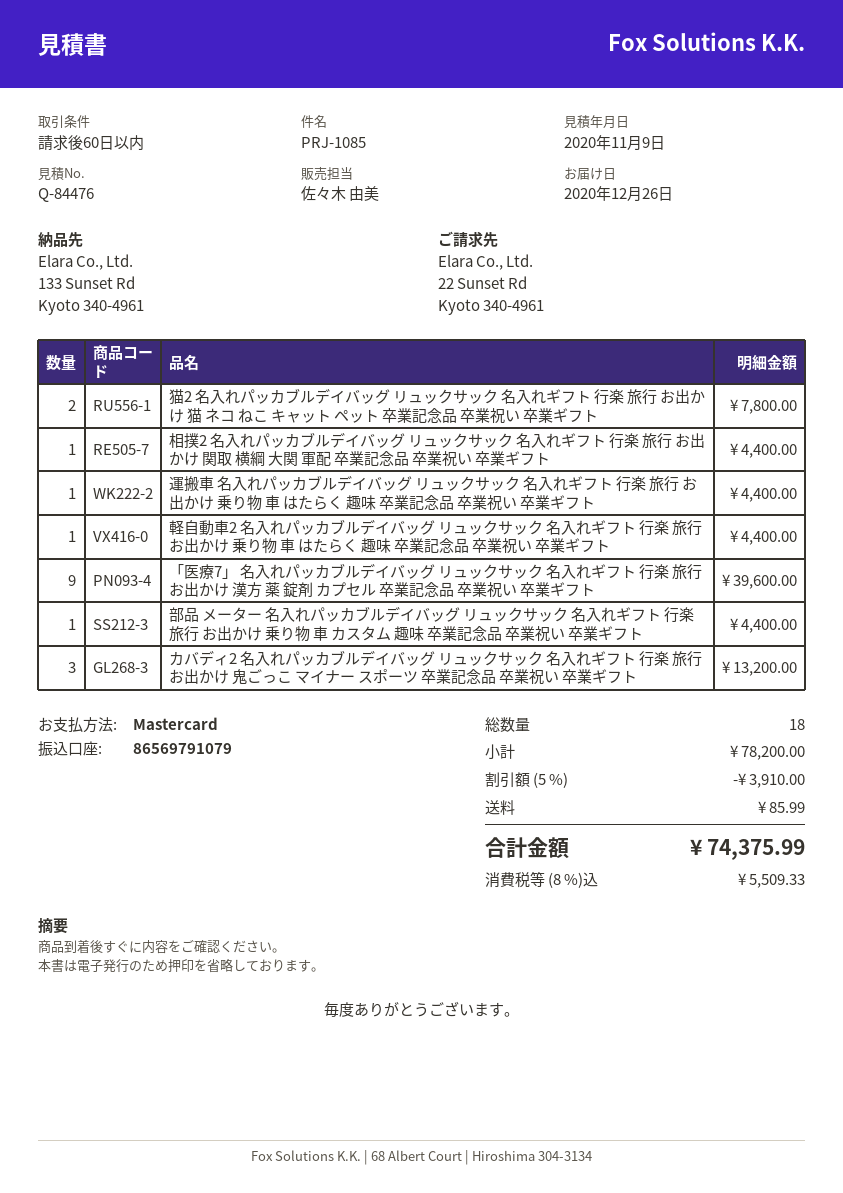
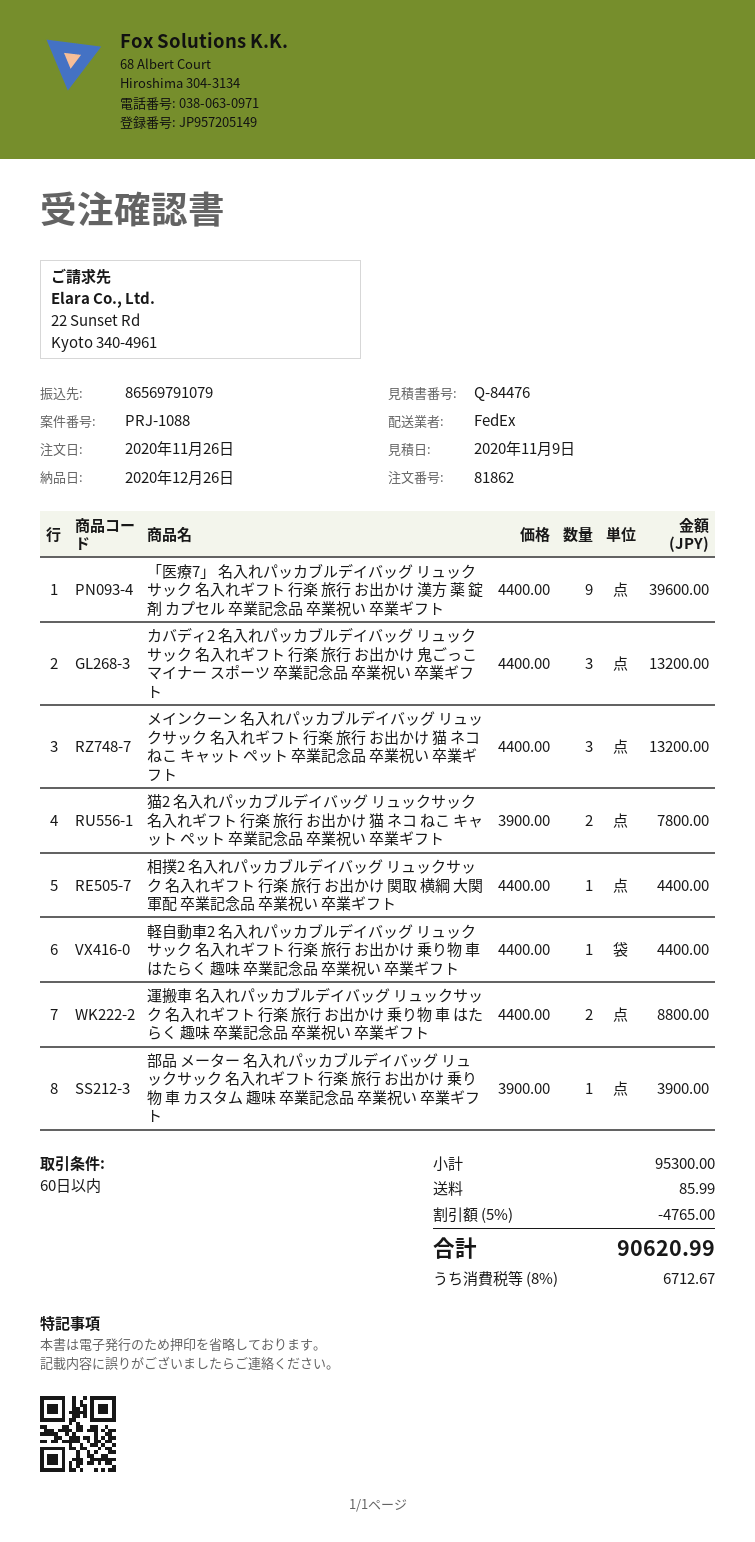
reference: PRJ-1085 -> PRJ-1088
運搬車 名入れパッカブルデイバッグ リュックサック 名入れギフト 行楽 旅行 お出かけ 乗り物 車 はたらく 趣味 卒業記念品 卒業祝い 卒業ギフト: 1 for 4400.00 -> 2 for 8800.00
部品 メーター 名入れパッカブルデイバッグ リュックサック 名入れギフト 行楽 旅行 お出かけ 乗り物 車 カスタム 趣味 卒業記念品 卒業祝い 卒業ギフト: 1 for 4400.00 -> 1 for 3900.00
メインクーン 名入れパッカブルデイバッグ リュックサック 名入れギフト 行楽 旅行 お出かけ 猫 ネコ ねこ キャット ペット 卒業記念品 卒業祝い 卒業ギフト: none -> 3 for 13200.00
subtotal: 78200.00 -> 95300.00
discount: 5% = 3910.00 -> 5% = 4765.00
tax: 8% = 5509.33 -> 8% = 6712.67
total: 74375.99 -> 90620.99

